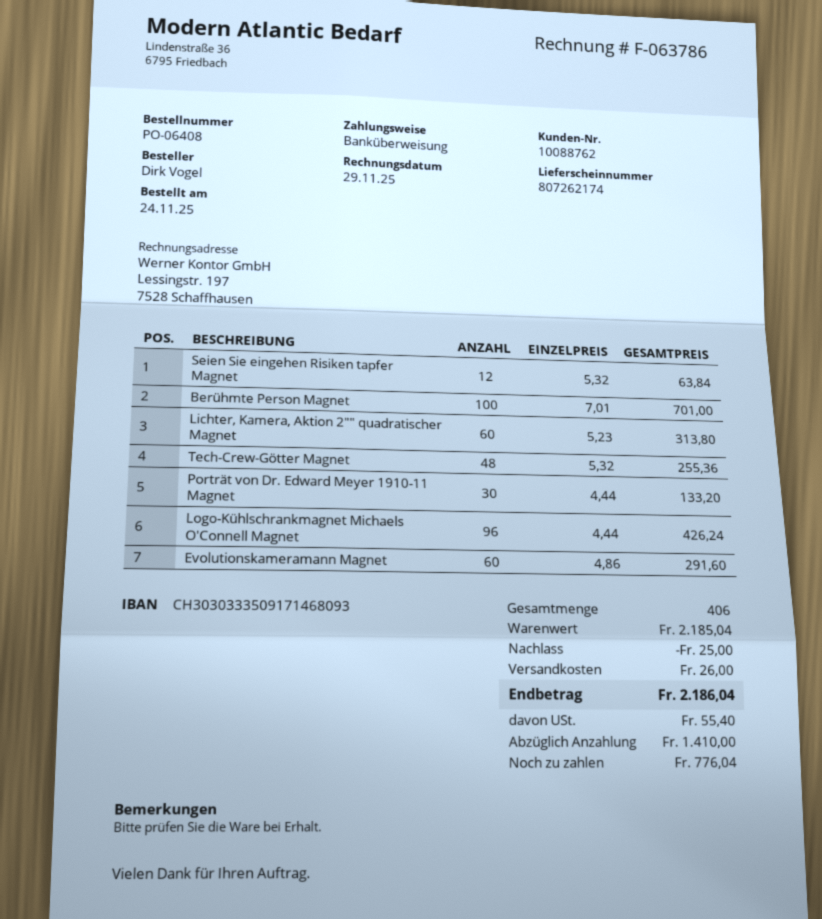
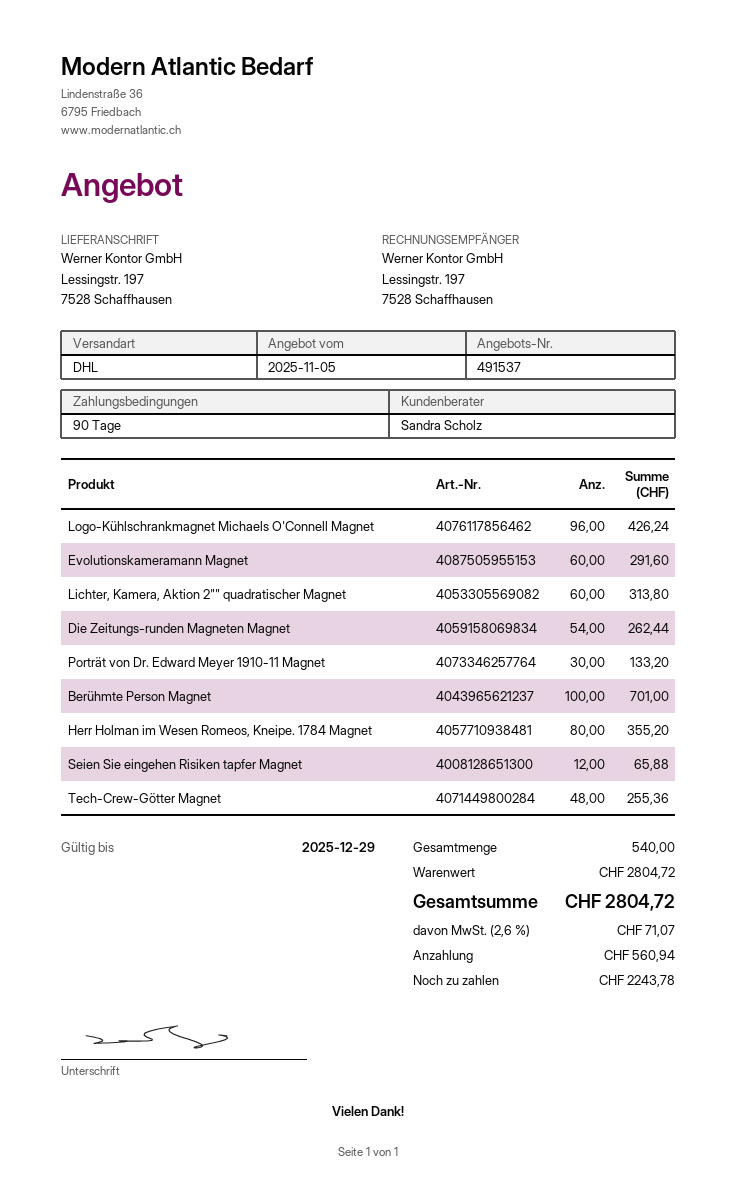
Seien Sie eingehen Risiken tapfer Magnet: 12 for 63.84 -> 12 for 65.88
Die Zeitungs-runden Magneten Magnet: none -> 54 for 262.44
Herr Holman im Wesen Romeos, Kneipe. 1784 Magnet: none -> 80 for 355.20
total quantity: 406 -> 540
subtotal: 2185.04 -> 2804.72
discount: 25.00 -> none
shipping: 26.00 -> none
tax: 55.40 -> 71.07
total: 2186.04 -> 2804.72
deposit: 1410.00 -> 560.94
balance: 776.04 -> 2243.78

